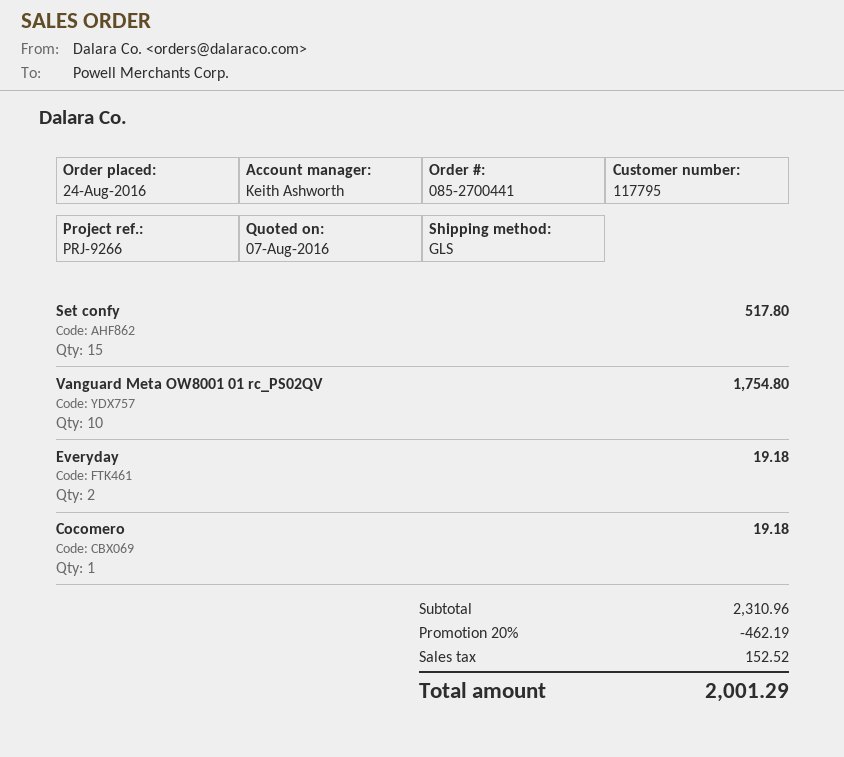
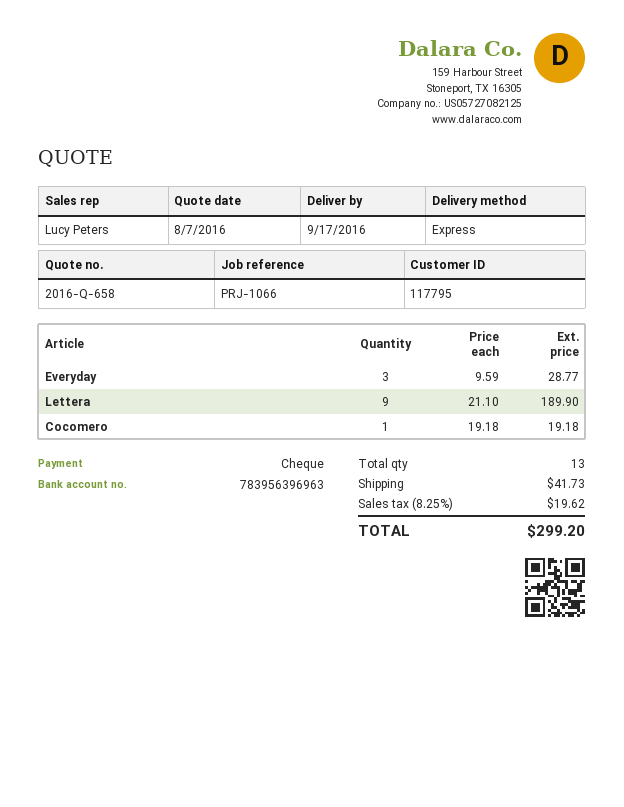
reference: PRJ-9266 -> PRJ-1066
sales rep: Keith Ashworth -> Lucy Peters
shipping method: GLS -> express
Set confy: 15 for 517.80 -> none
Vanguard Meta OW8001 01 rc_PS02QV: 10 for 1754.80 -> none
Everyday: 2 for 19.18 -> 3 for 28.77
Lettera: none -> 9 for 189.90
discount: 20% = 462.19 -> none
shipping: none -> 41.73
tax: 152.52 -> 19.62
total: 2001.29 -> 299.20

